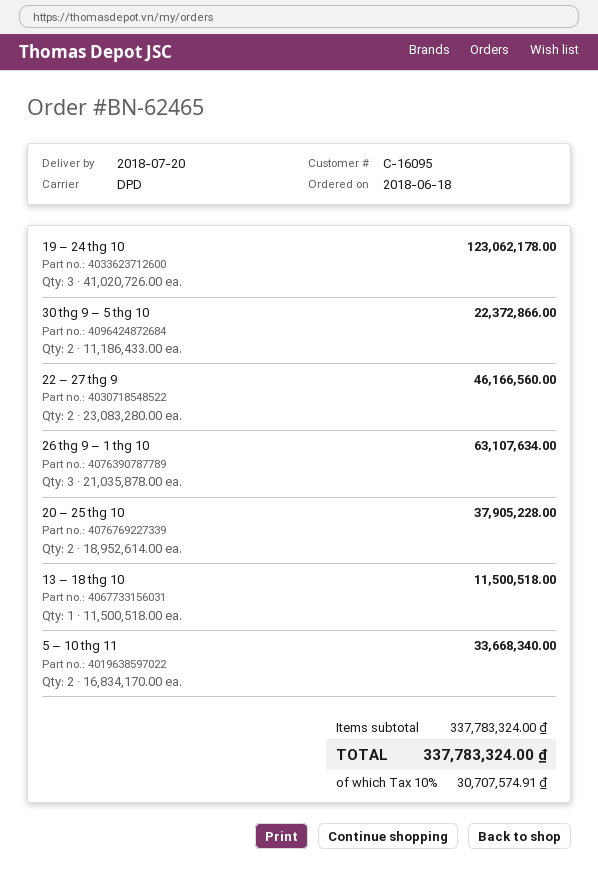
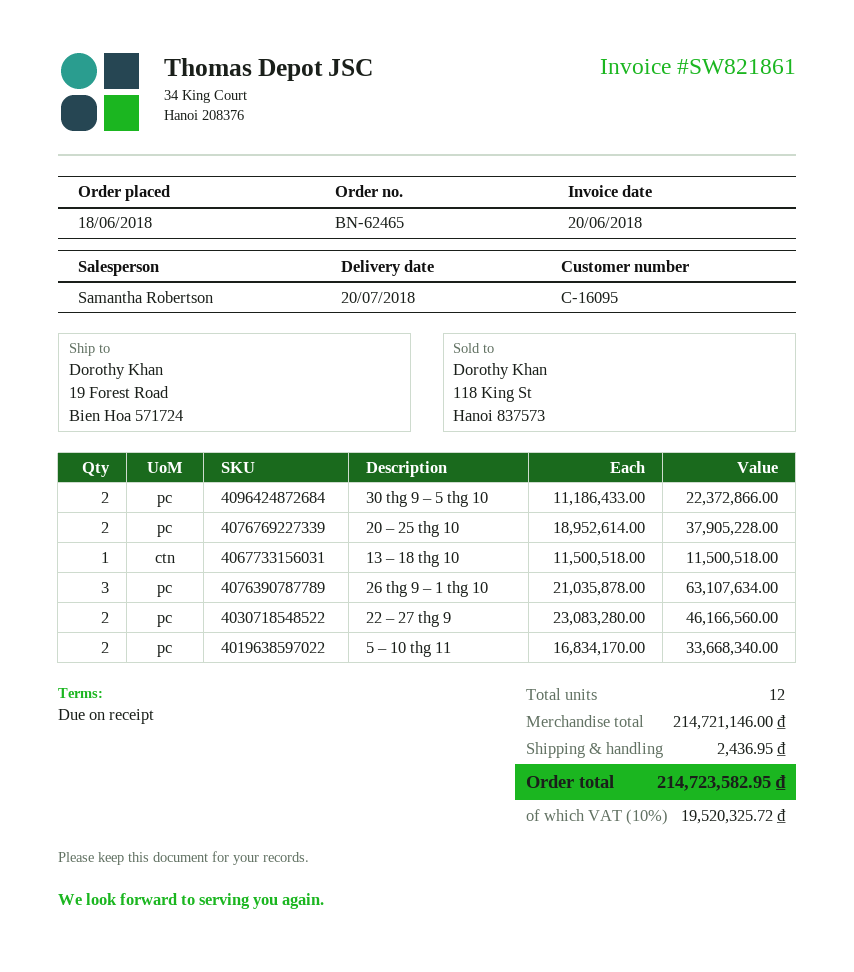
19 – 24 thg 10: 3 x 41020726.00 = 123062178.00 -> none
subtotal: 337783324.00 -> 214721146.00
shipping: none -> 2436.95
tax: 10% = 30707574.91 -> 10% = 19520325.72
total: 337783324.00 -> 214723582.95

